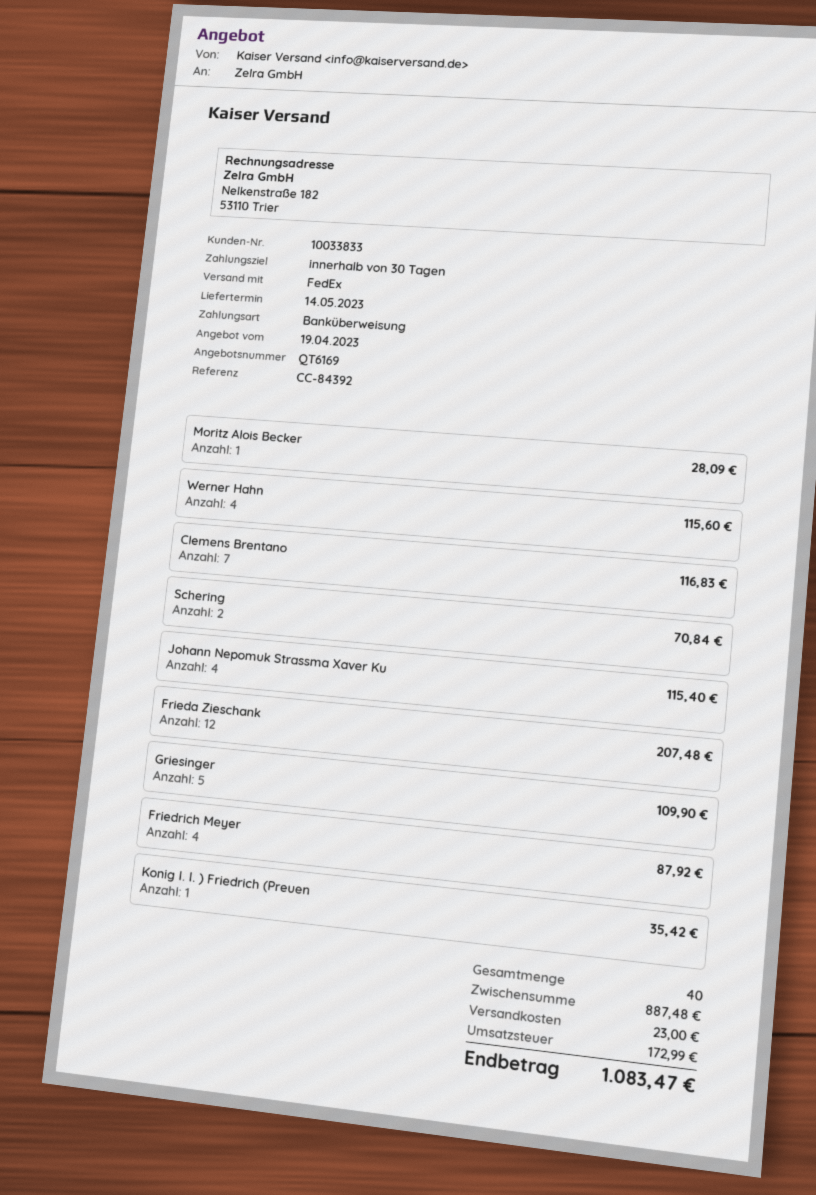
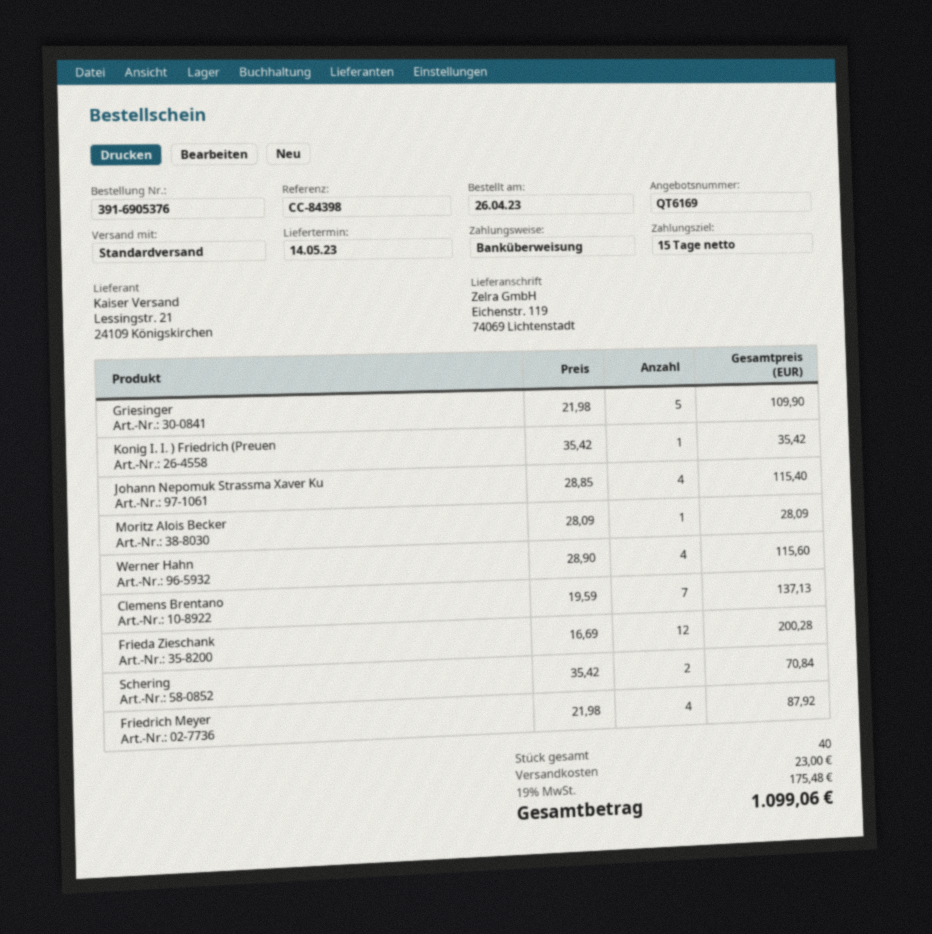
payment terms: 30 days -> 15 days
reference: CC-84392 -> CC-84398
shipping method: FedEx -> standard
Clemens Brentano: 7 for 116.83 -> 7 for 137.13
Frieda Zieschank: 12 for 207.48 -> 12 for 200.28
tax: 172.99 -> 175.48
total: 1083.47 -> 1099.06

